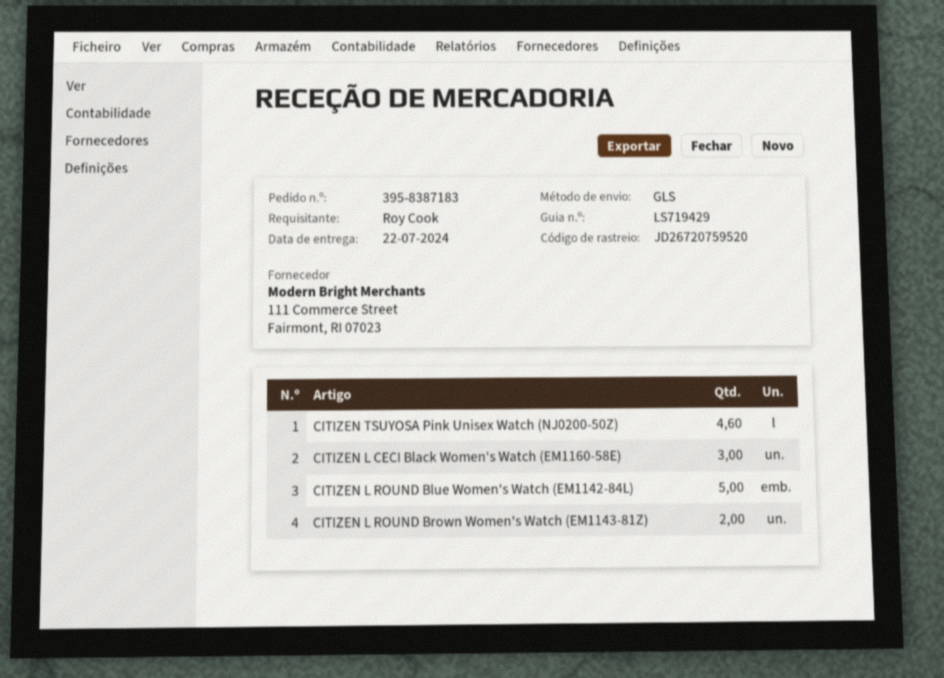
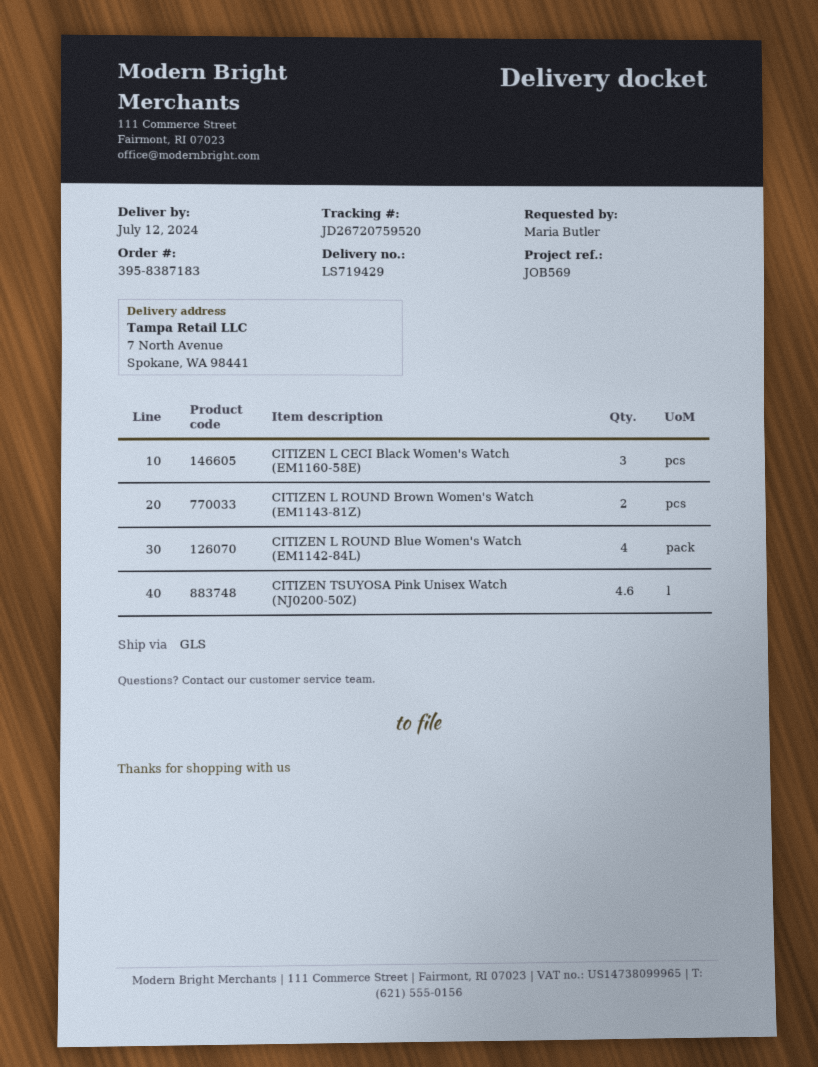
delivery date: 2024-07-22 -> 2024-07-12
ordered by: Roy Cook -> Maria Butler
CITIZEN L ROUND Blue Women's Watch (EM1142-84L): 5 -> 4

